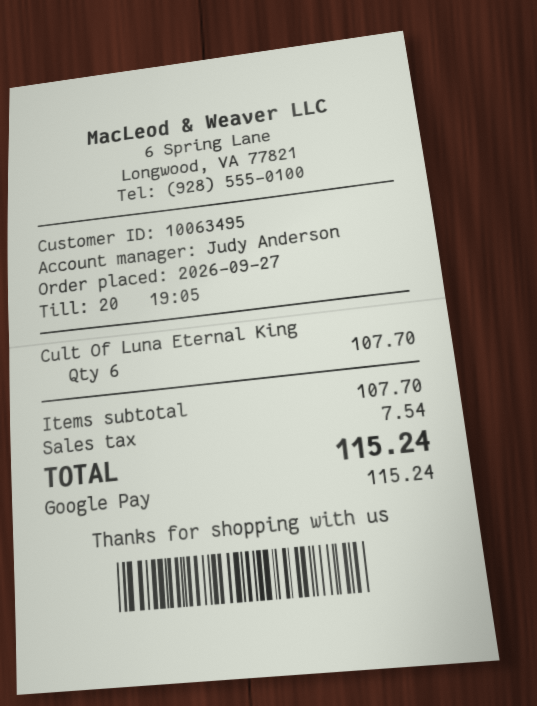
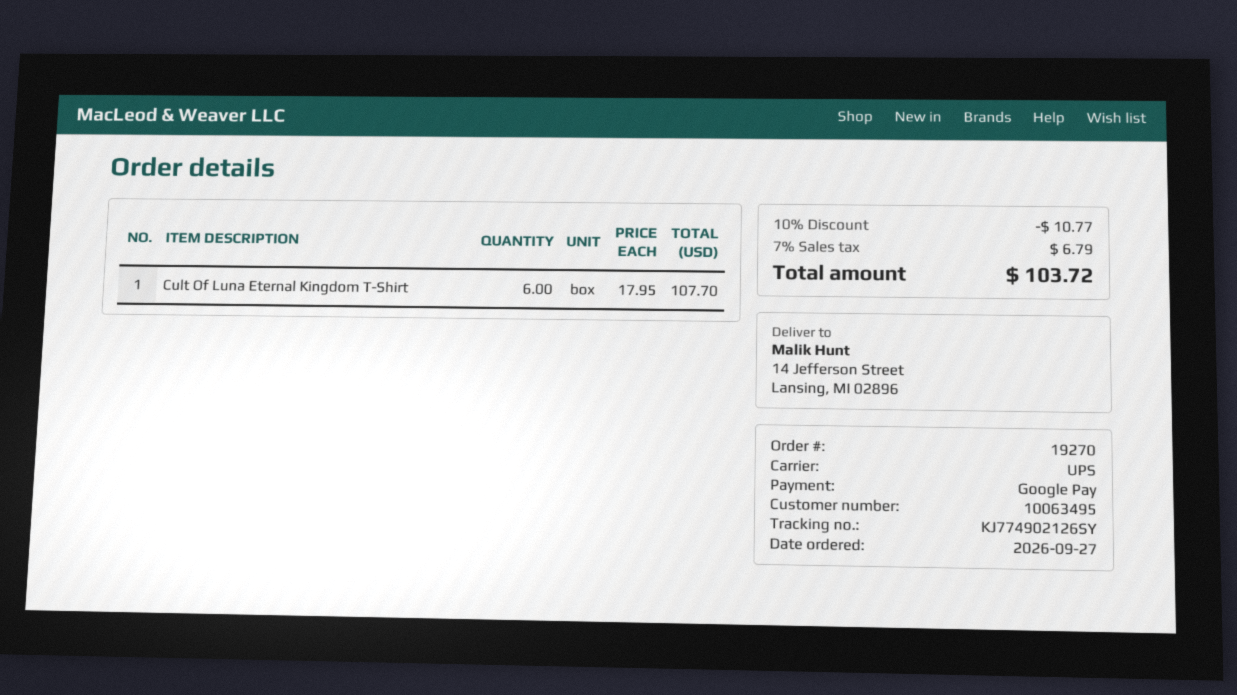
discount: none -> 10% = 10.77
tax: 7.54 -> 6.79
total: 115.24 -> 103.72

